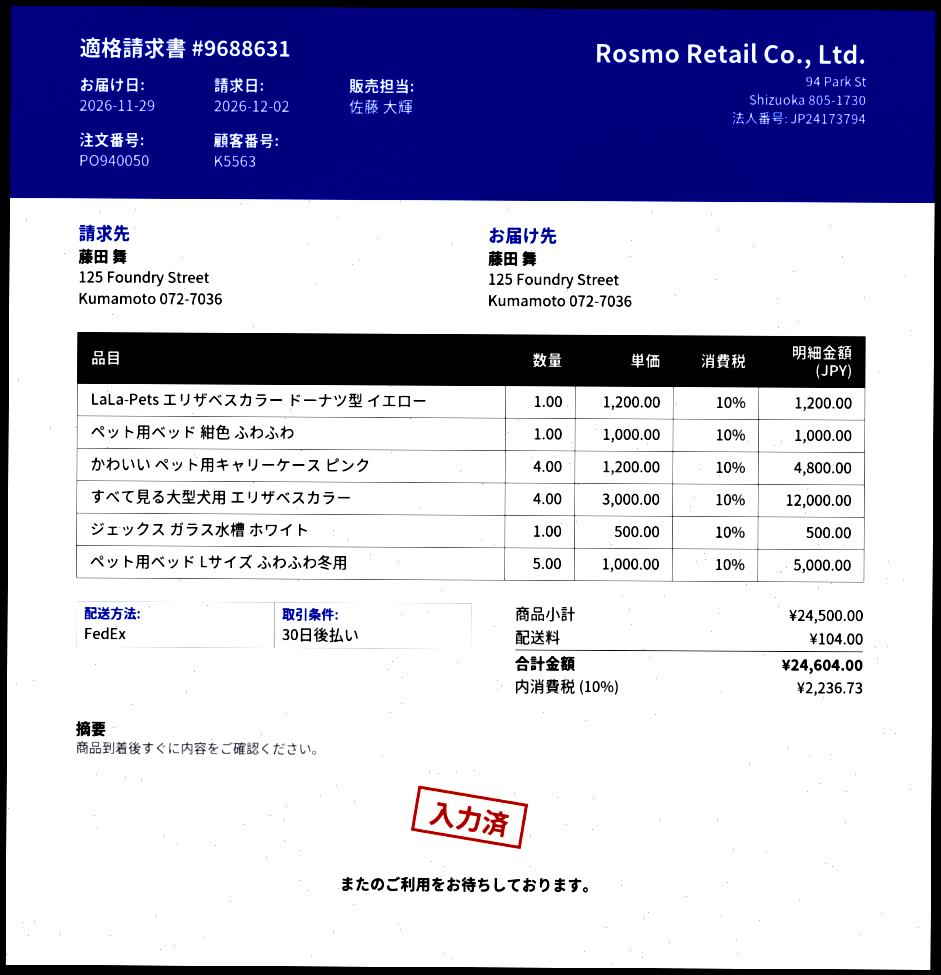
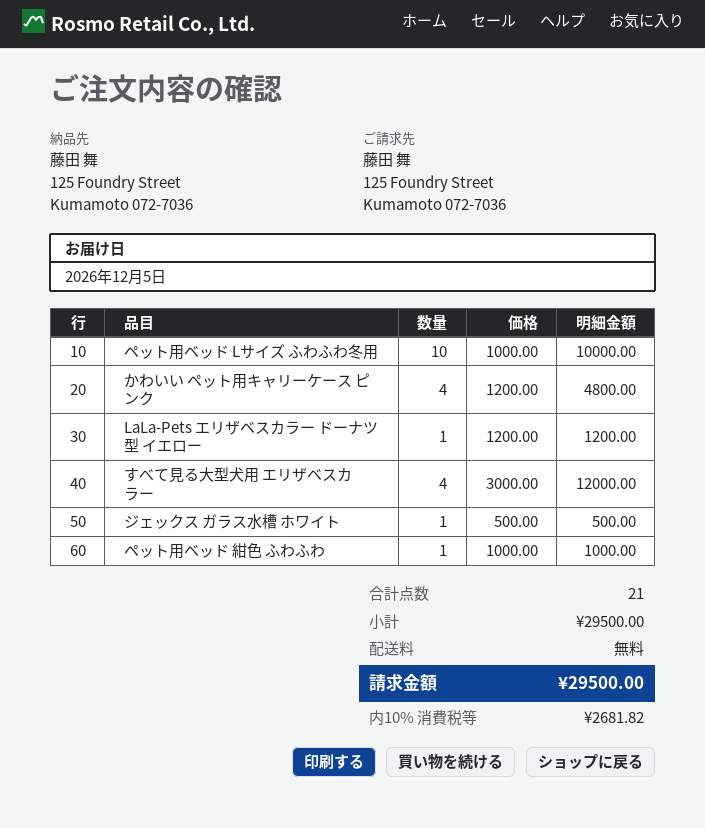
delivery date: 2026-11-29 -> 2026-12-05
ペット用ベッド Lサイズ ふわふわ冬用: 5 x 1000.00 = 5000.00 -> 10 x 1000.00 = 10000.00
subtotal: 24500.00 -> 29500.00
shipping: 104.00 -> 0.00
tax: 10% = 2236.73 -> 10% = 2681.82
total: 24604.00 -> 29500.00

